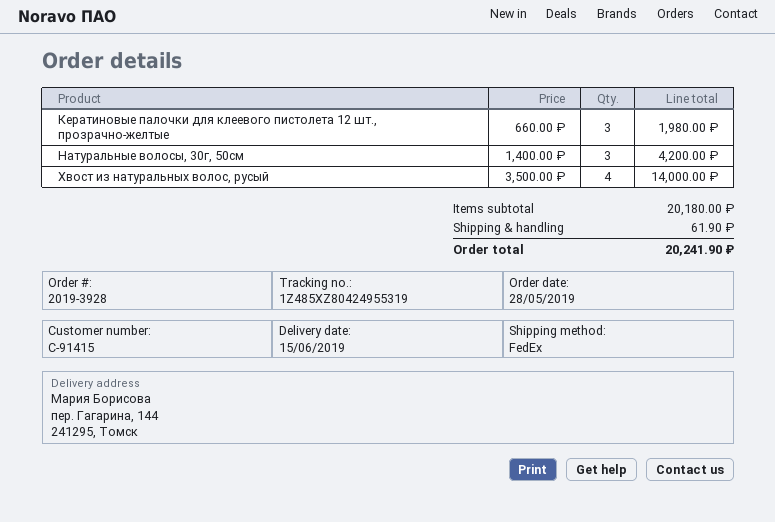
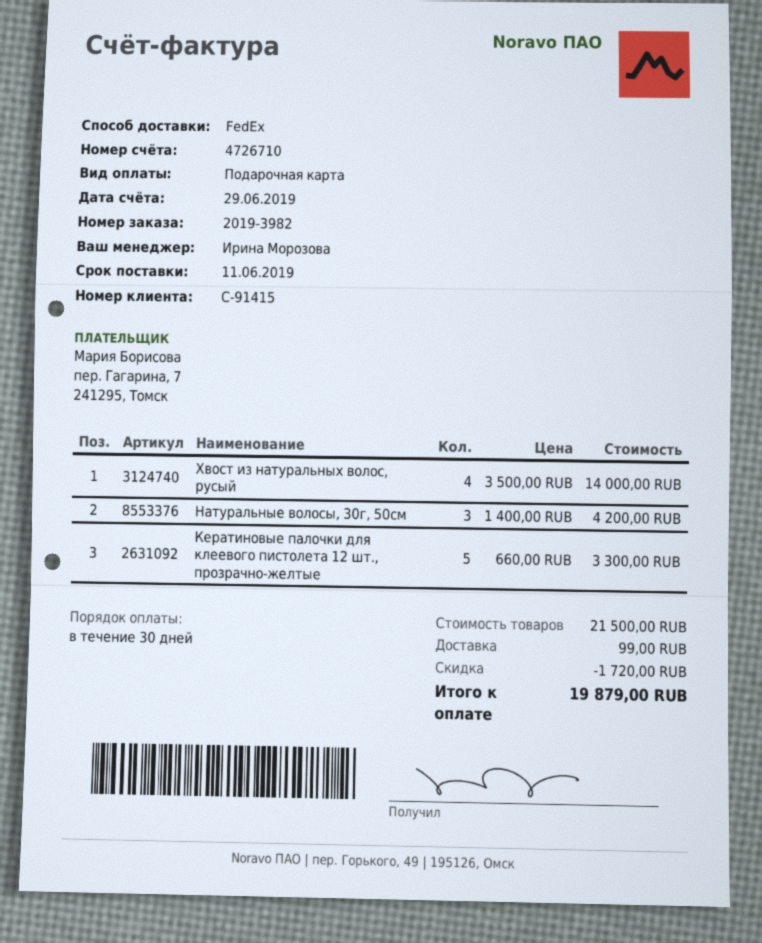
order number: 2019-3928 -> 2019-3982
delivery date: 2019-06-15 -> 2019-06-11
Кератиновые палочки для клеевого пистолета 12 шт., прозрачно-желтые: 3 x 660.00 = 1980.00 -> 5 x 660.00 = 3300.00
subtotal: 20180.00 -> 21500.00
discount: none -> 1720.00
shipping: 61.90 -> 99.00
total: 20241.90 -> 19879.00

